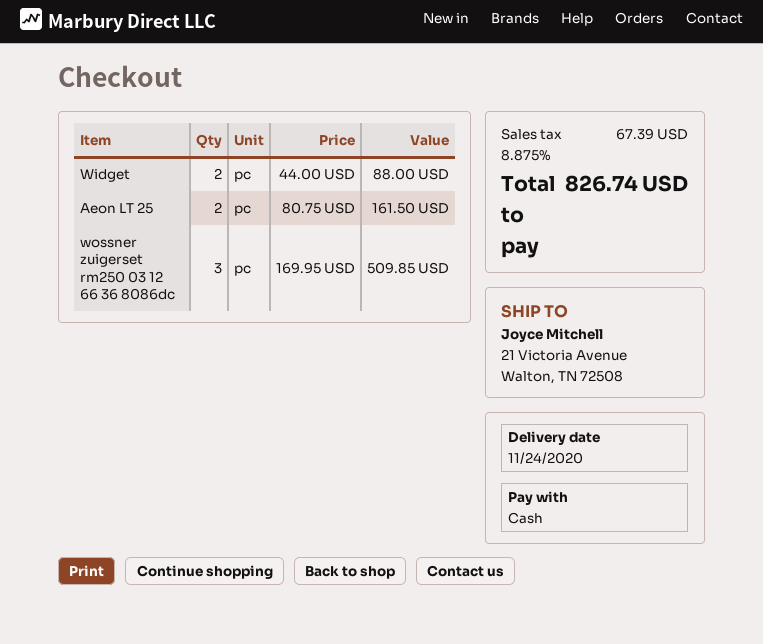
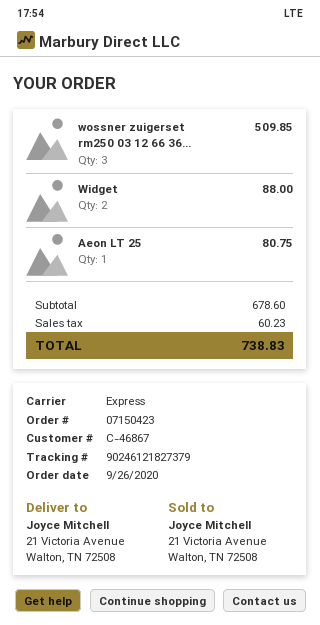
Aeon LT 25: 2 for 161.50 -> 1 for 80.75
tax: 67.39 -> 60.23
total: 826.74 -> 738.83

